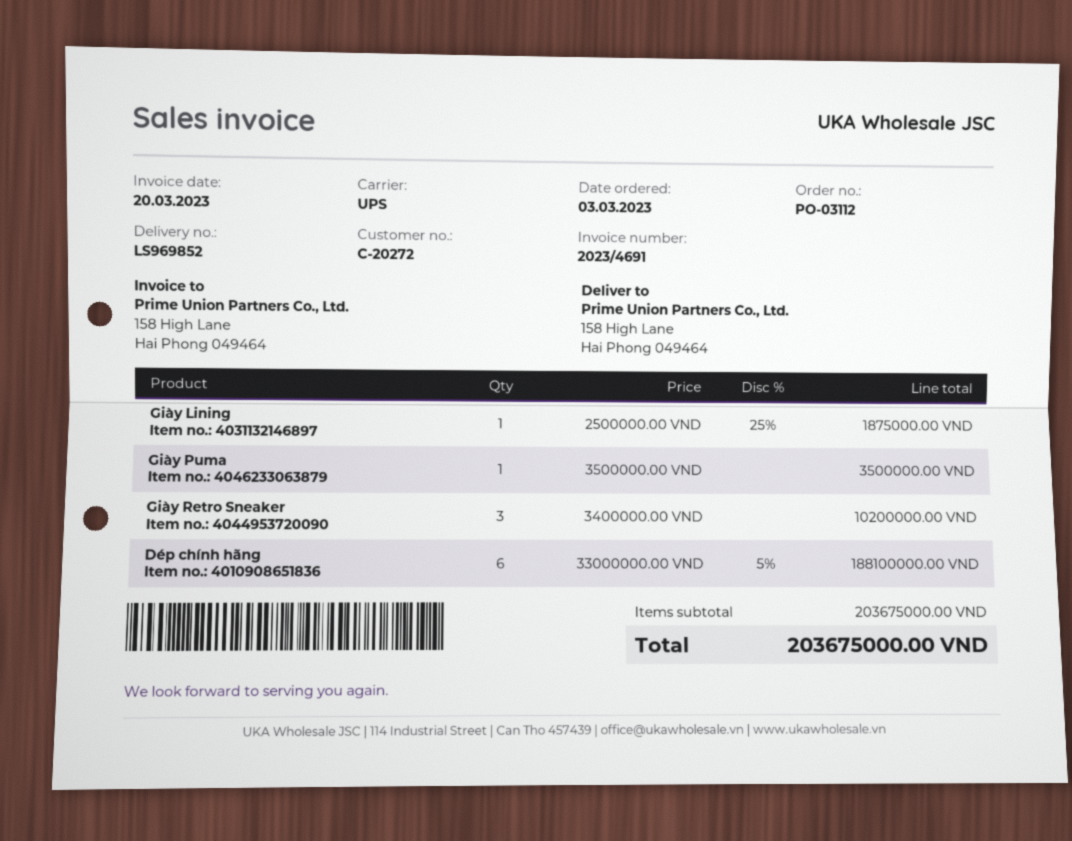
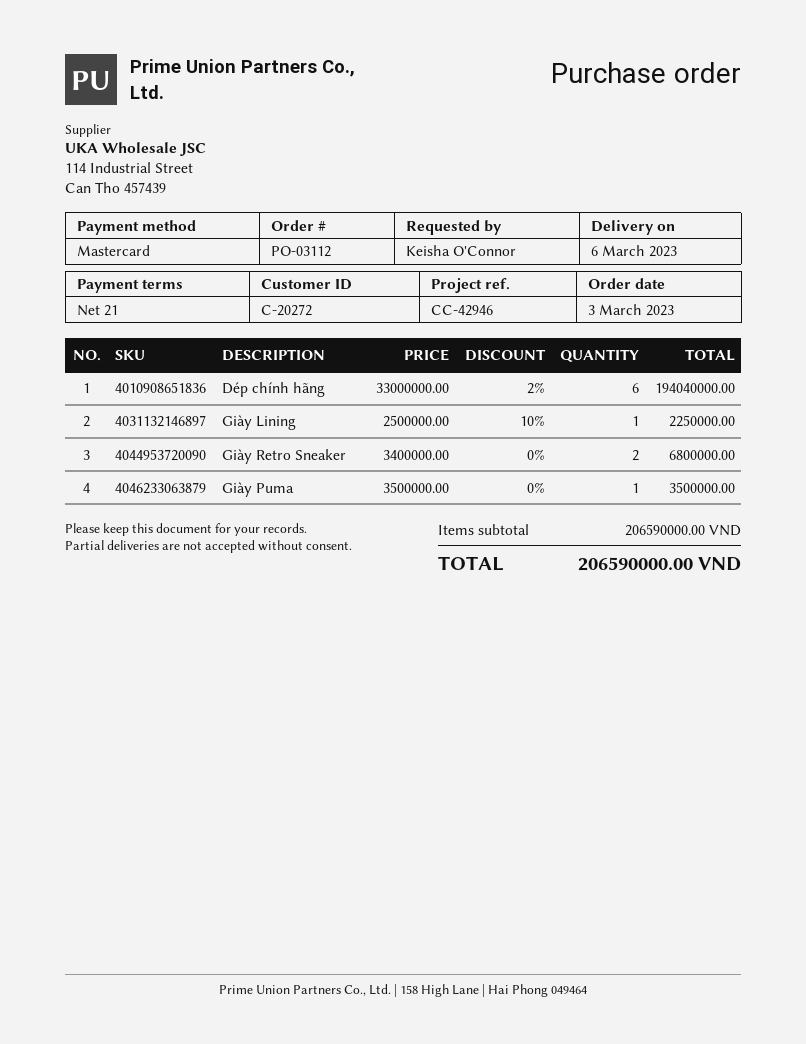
Giày Lining: 1 x 2500000.00 - 25% = 1875000.00 -> 1 x 2500000.00 - 10% = 2250000.00
Giày Retro Sneaker: 3 x 3400000.00 = 10200000.00 -> 2 x 3400000.00 = 6800000.00
Dép chính hãng: 6 x 33000000.00 - 5% = 188100000.00 -> 6 x 33000000.00 - 2% = 194040000.00
subtotal: 203675000.00 -> 206590000.00
total: 203675000.00 -> 206590000.00

